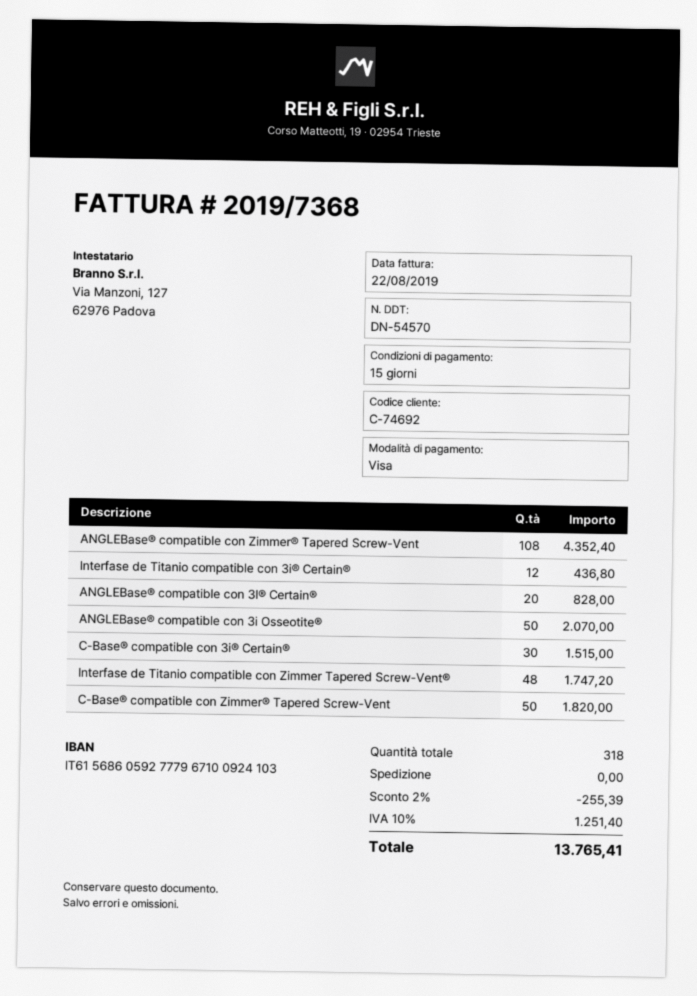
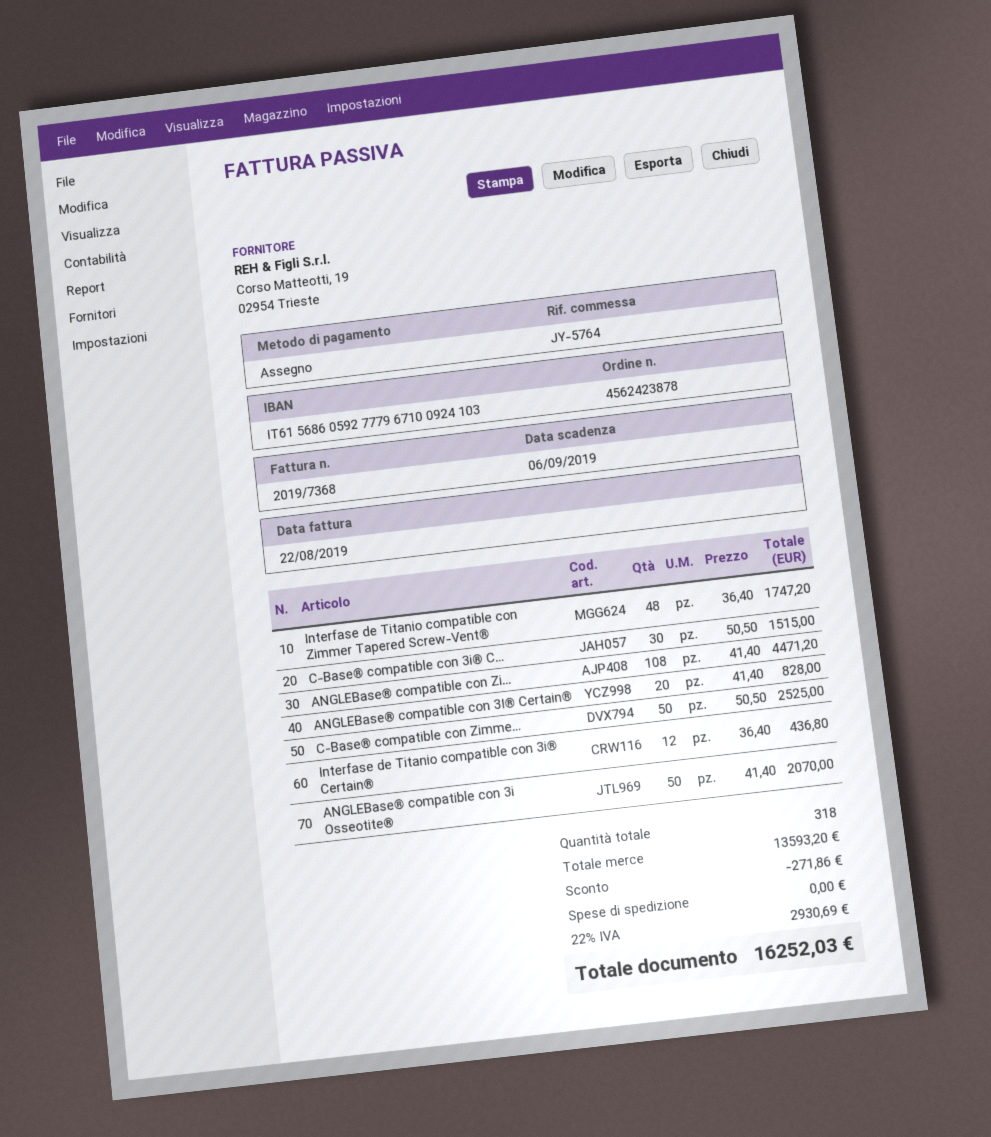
payment method: Visa -> cheque
ANGLEBase® compatible con Zimmer® Tapered Screw-Vent: 108 for 4352.40 -> 108 for 4471.20
C-Base® compatible con Zimmer® Tapered Screw-Vent: 50 for 1820.00 -> 50 for 2525.00
discount: 255.39 -> 271.86
tax: 10% = 1251.40 -> 22% = 2930.69
total: 13765.41 -> 16252.03

